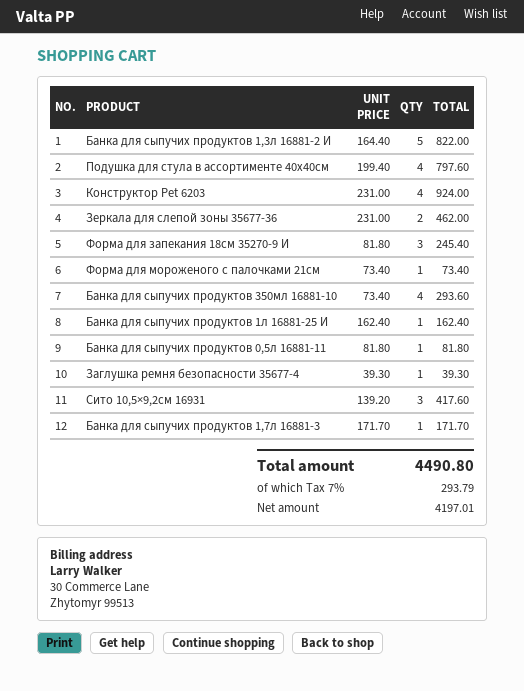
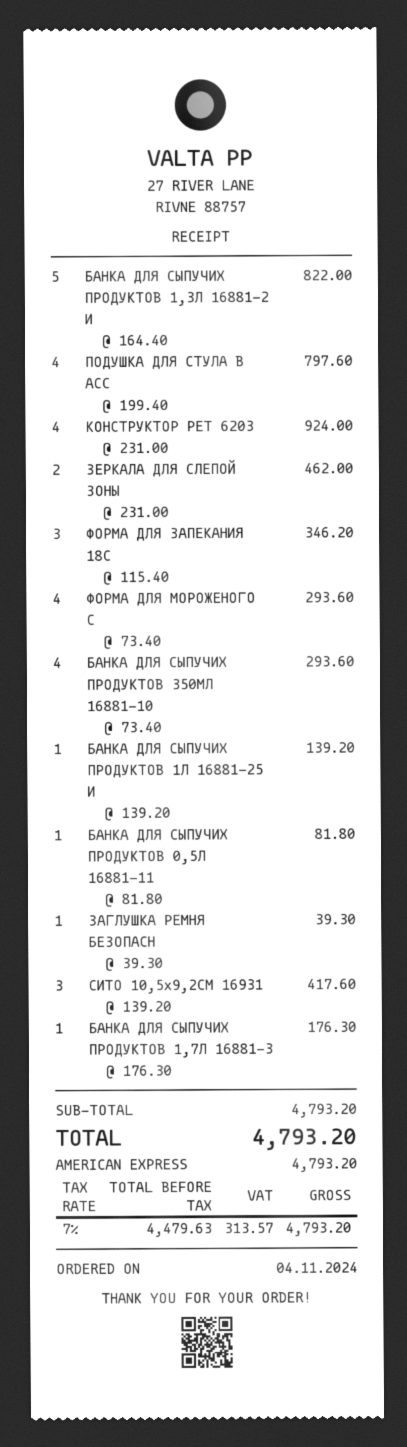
Форма для запекания 18см 35270-9 И: 3 x 81.80 = 245.40 -> 3 x 115.40 = 346.20
Форма для мороженого с палочками 21см: 1 x 73.40 = 73.40 -> 4 x 73.40 = 293.60
Банка для сыпучих продуктов 1л 16881-25 И: 1 x 162.40 = 162.40 -> 1 x 139.20 = 139.20
Банка для сыпучих продуктов 1,7л 16881-3: 1 x 171.70 = 171.70 -> 1 x 176.30 = 176.30
net: 4197.01 -> 4479.63
tax: 7% = 293.79 -> 7% = 313.57
total: 4490.80 -> 4793.20

